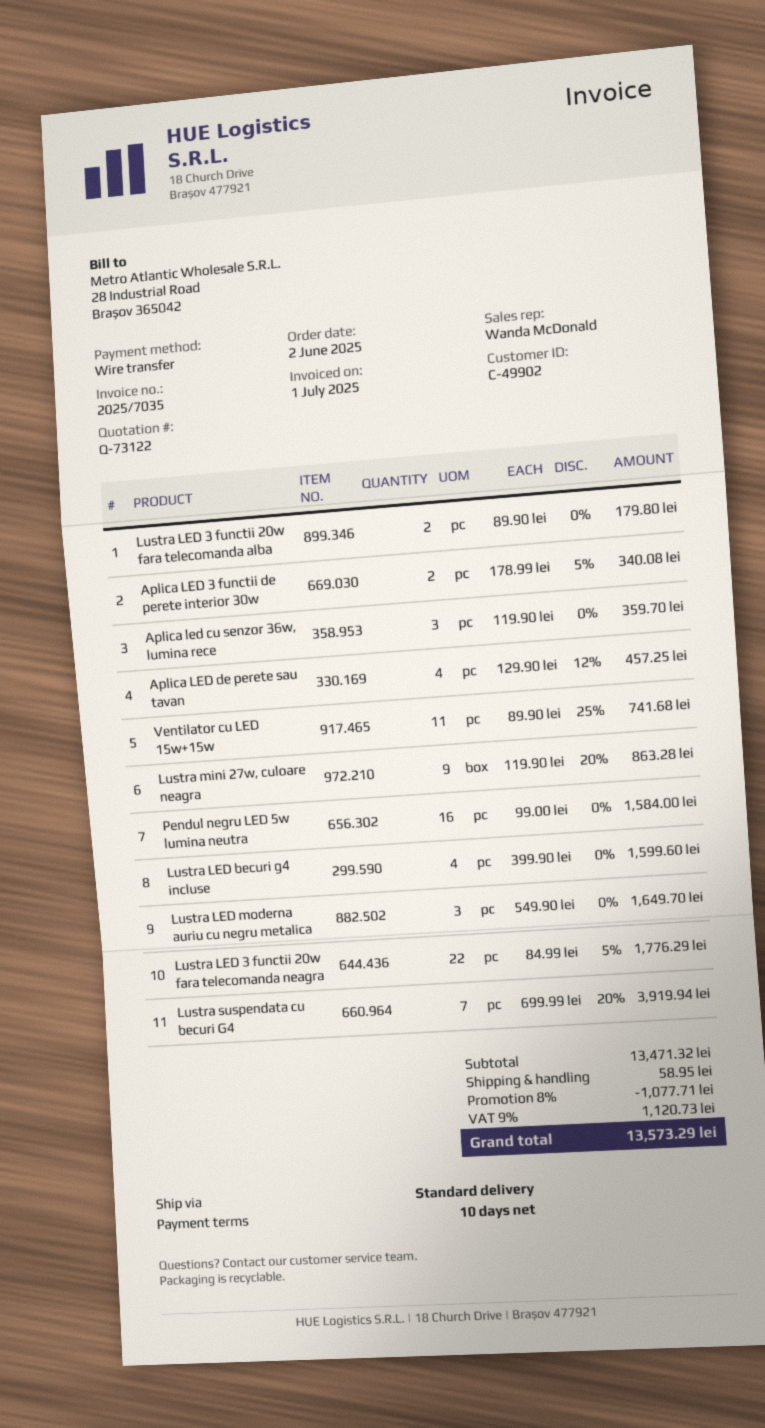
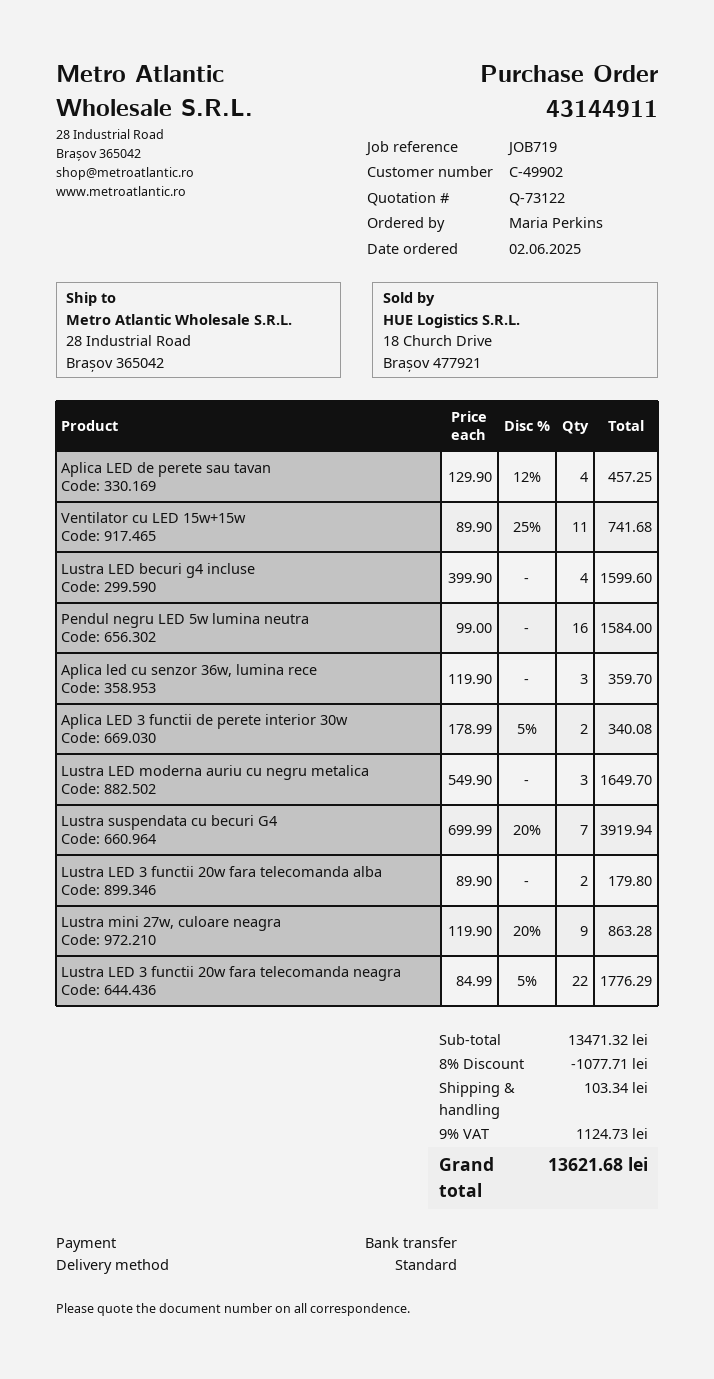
shipping: 58.95 -> 103.34
tax: 9% = 1120.73 -> 9% = 1124.73
total: 13573.29 -> 13621.68

